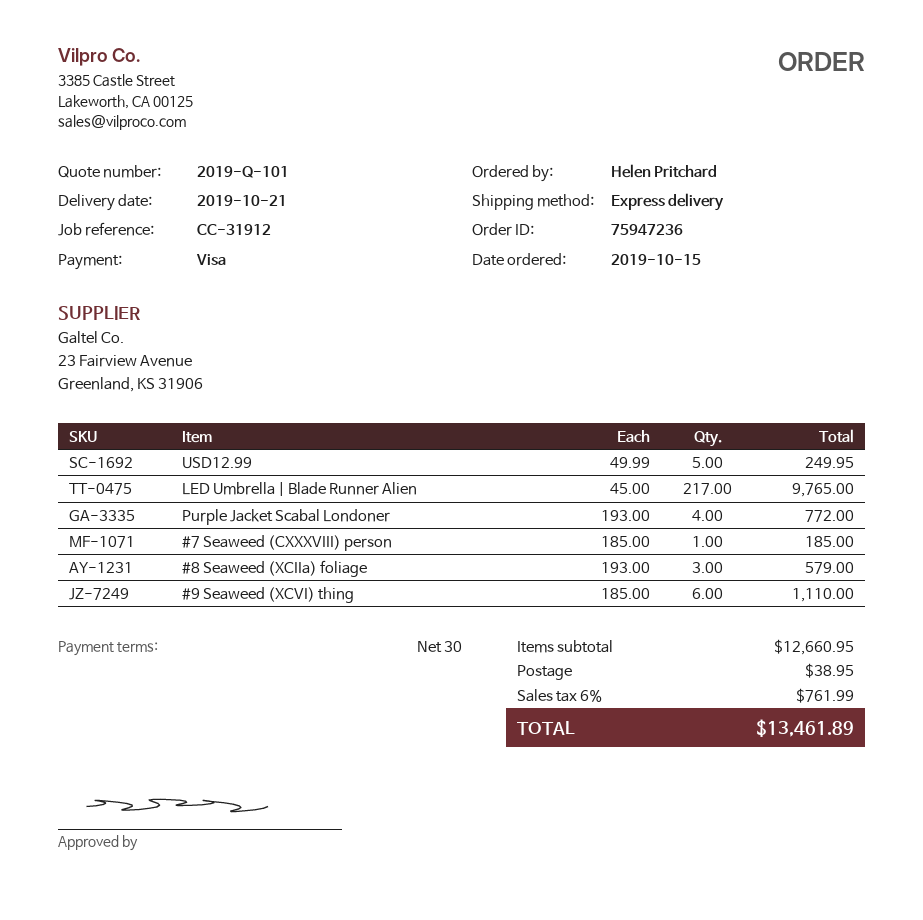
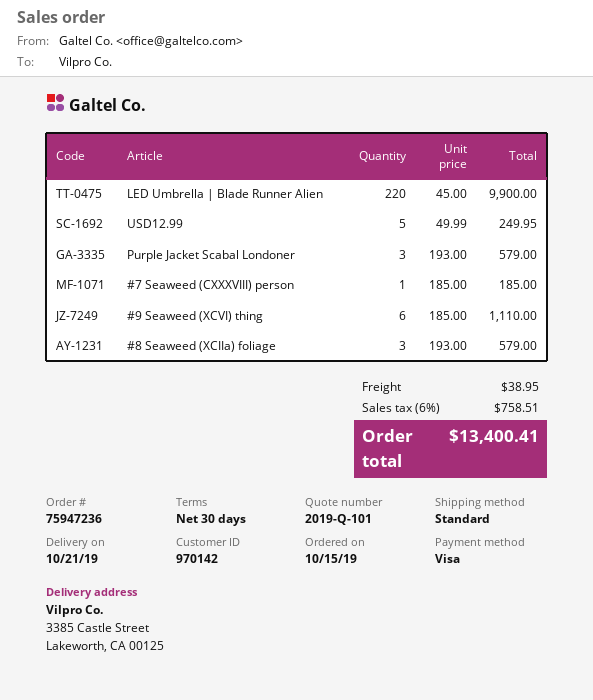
shipping method: express -> standard
LED Umbrella | Blade Runner Alien: 217 x 45.00 = 9765.00 -> 220 x 45.00 = 9900.00
Purple Jacket Scabal Londoner: 4 x 193.00 = 772.00 -> 3 x 193.00 = 579.00
tax: 6% = 761.99 -> 6% = 758.51
total: 13461.89 -> 13400.41

